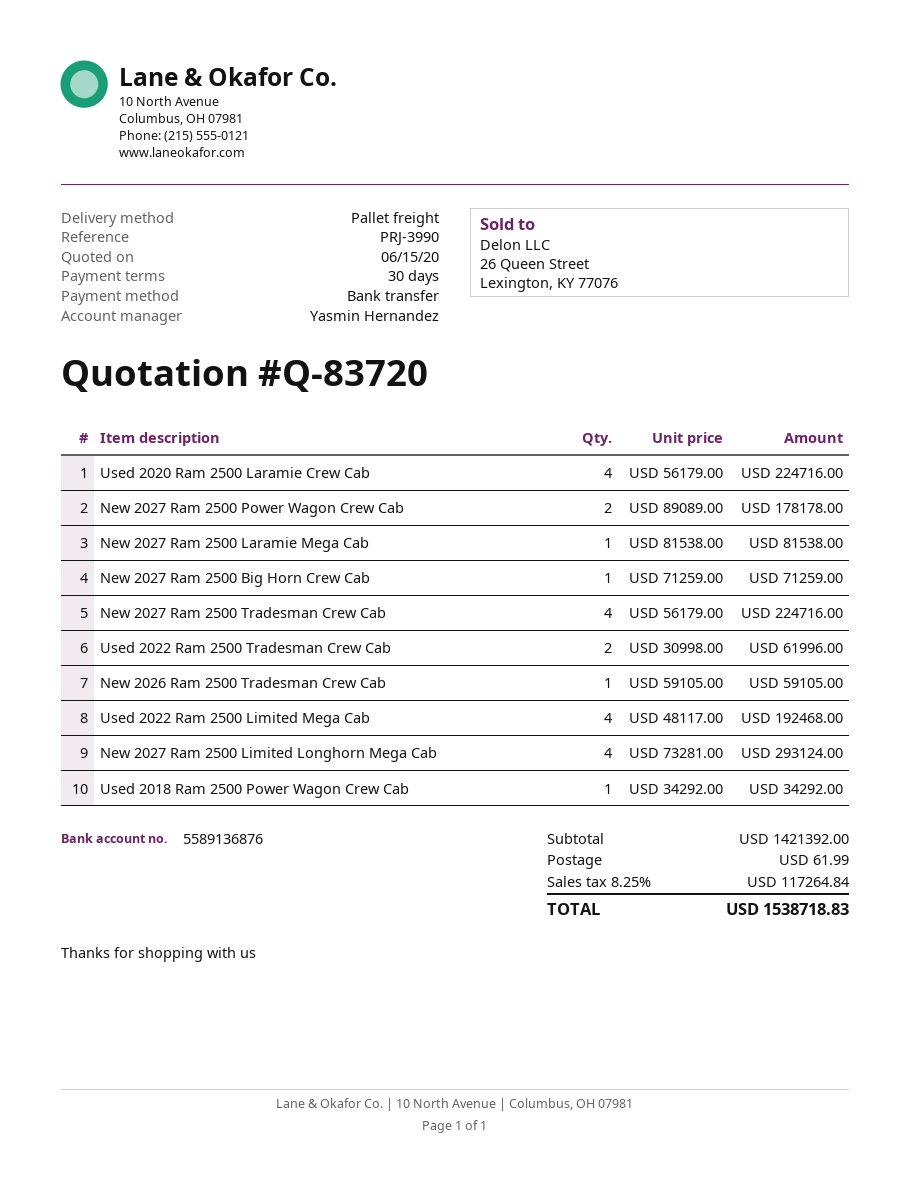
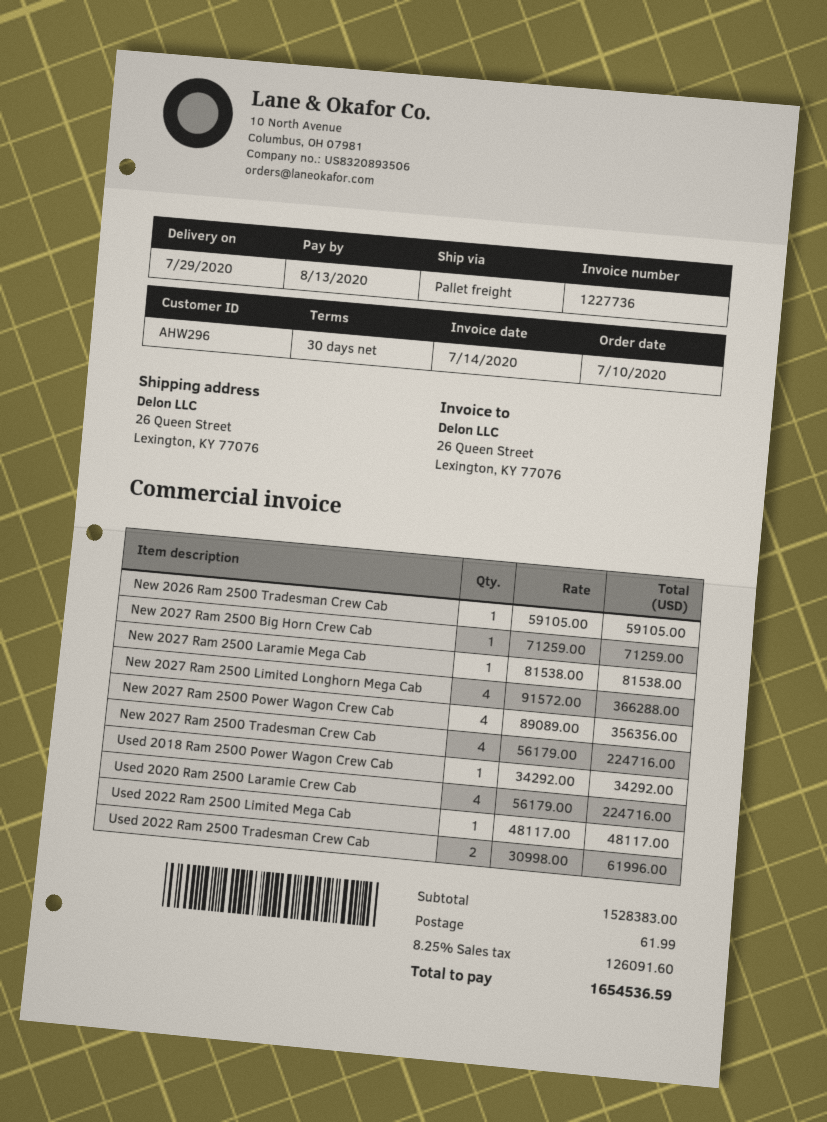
New 2027 Ram 2500 Power Wagon Crew Cab: 2 x 89089.00 = 178178.00 -> 4 x 89089.00 = 356356.00
Used 2022 Ram 2500 Limited Mega Cab: 4 x 48117.00 = 192468.00 -> 1 x 48117.00 = 48117.00
New 2027 Ram 2500 Limited Longhorn Mega Cab: 4 x 73281.00 = 293124.00 -> 4 x 91572.00 = 366288.00
subtotal: 1421392.00 -> 1528383.00
tax: 8.25% = 117264.84 -> 8.25% = 126091.60
total: 1538718.83 -> 1654536.59

